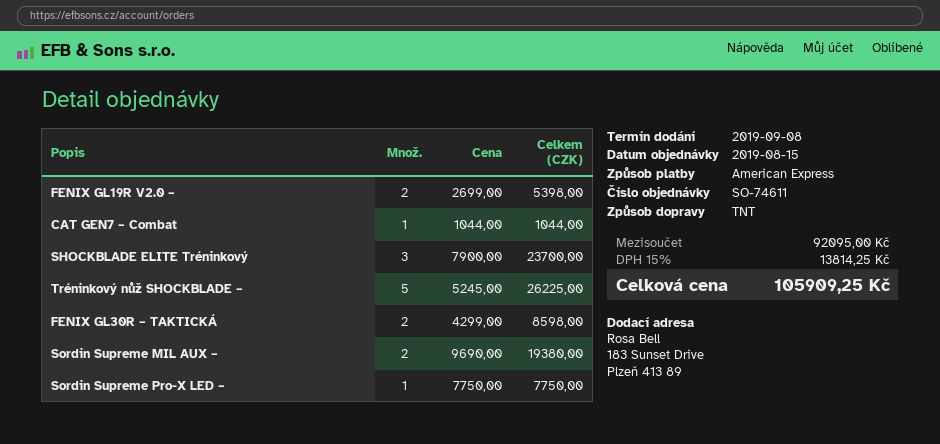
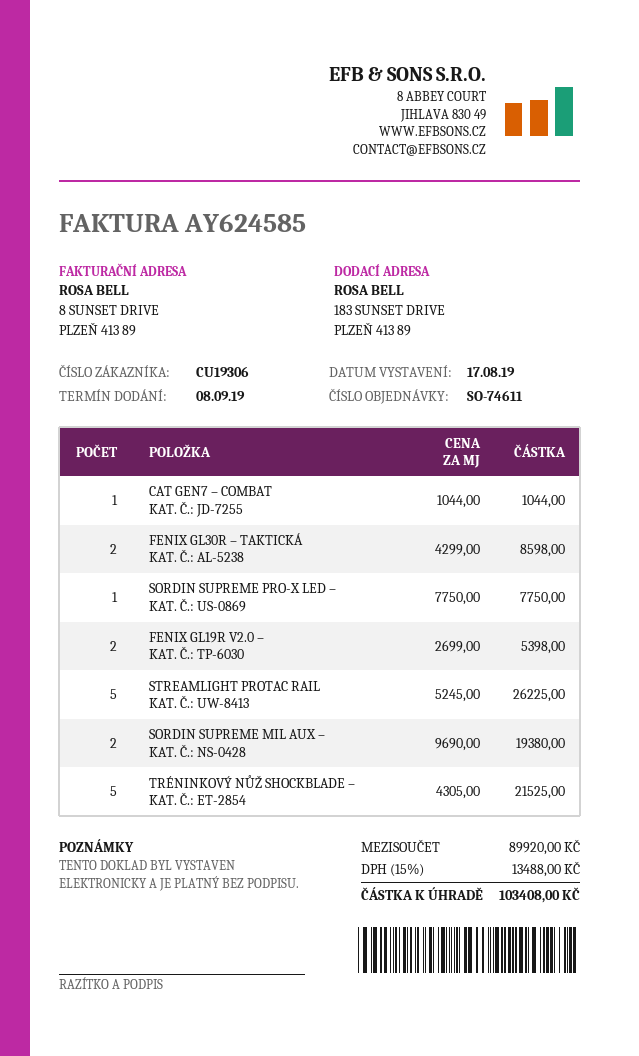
SHOCKBLADE ELITE Tréninkový: 3 x 7900.00 = 23700.00 -> none
Tréninkový nůž SHOCKBLADE –: 5 x 5245.00 = 26225.00 -> 5 x 4305.00 = 21525.00
STREAMLIGHT PROTAC RAIL: none -> 5 x 5245.00 = 26225.00
subtotal: 92095.00 -> 89920.00
tax: 15% = 13814.25 -> 15% = 13488.00
total: 105909.25 -> 103408.00

